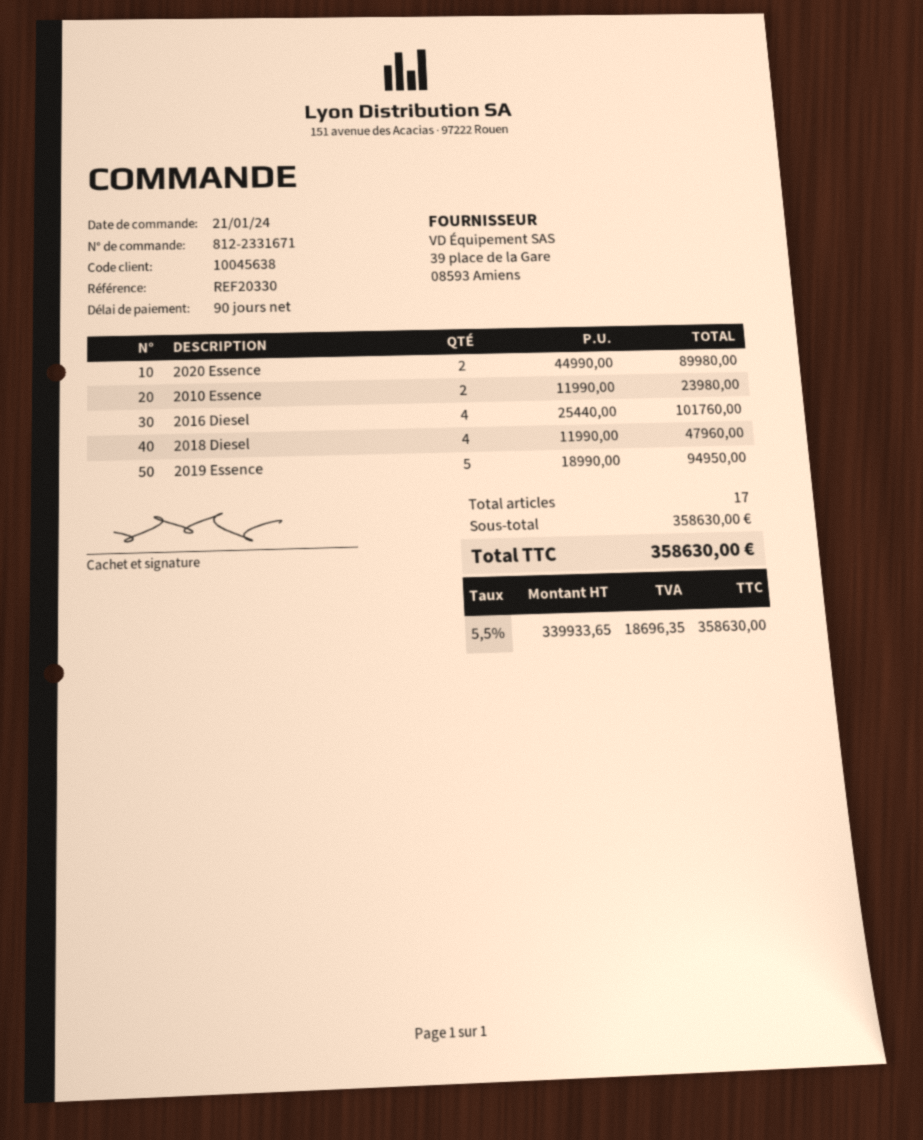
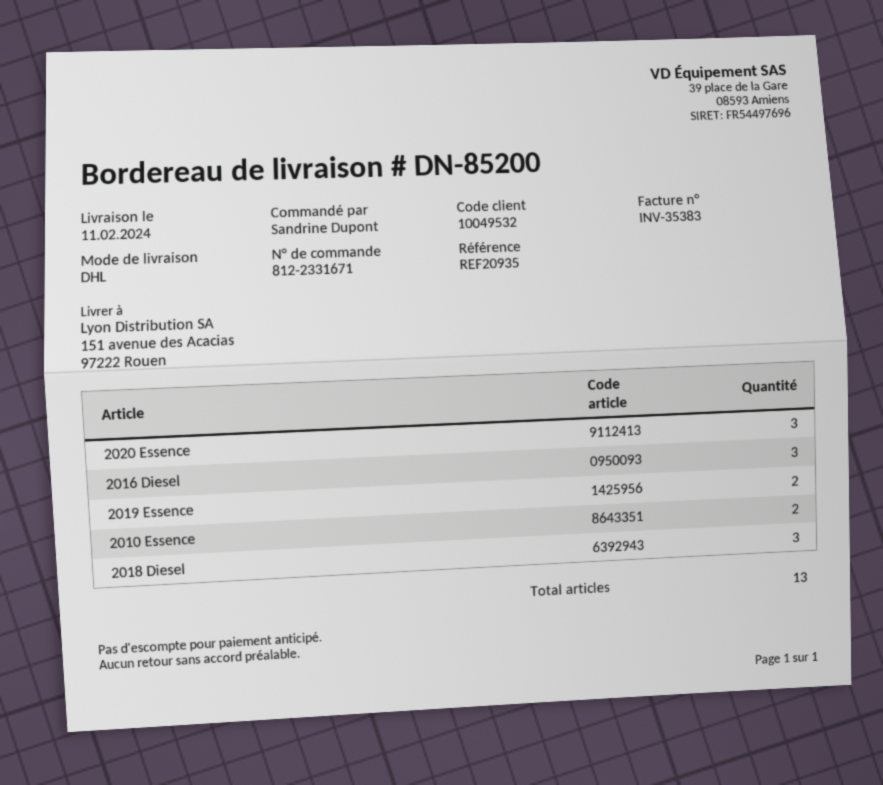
customer number: 10045638 -> 10049532
reference: REF20330 -> REF20935
2020 Essence: 2 -> 3
2016 Diesel: 4 -> 3
2018 Diesel: 4 -> 3
2019 Essence: 5 -> 2
total quantity: 17 -> 13

